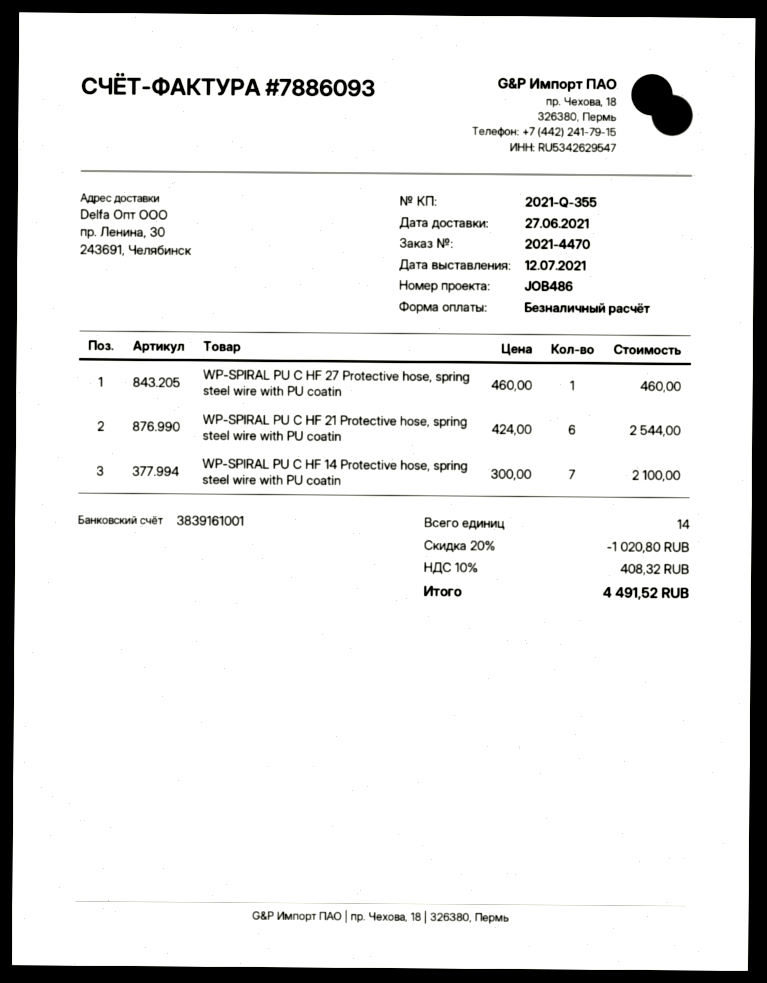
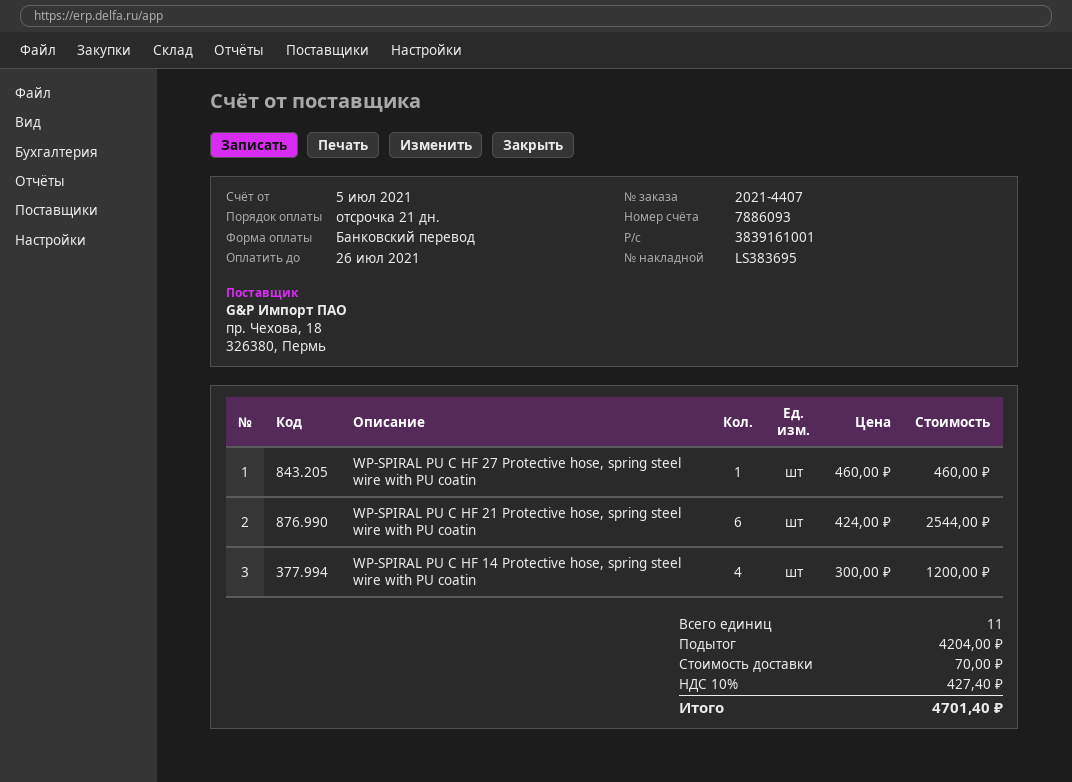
order number: 2021-4470 -> 2021-4407
invoice date: 2021-07-12 -> 2021-07-05
WP-SPIRAL PU C HF 14 Protective hose, spring steel wire with PU coatin: 7 x 300.00 = 2100.00 -> 4 x 300.00 = 1200.00
total quantity: 14 -> 11
discount: 20% = 1020.80 -> none
shipping: none -> 70.00
tax: 10% = 408.32 -> 10% = 427.40
total: 4491.52 -> 4701.40

